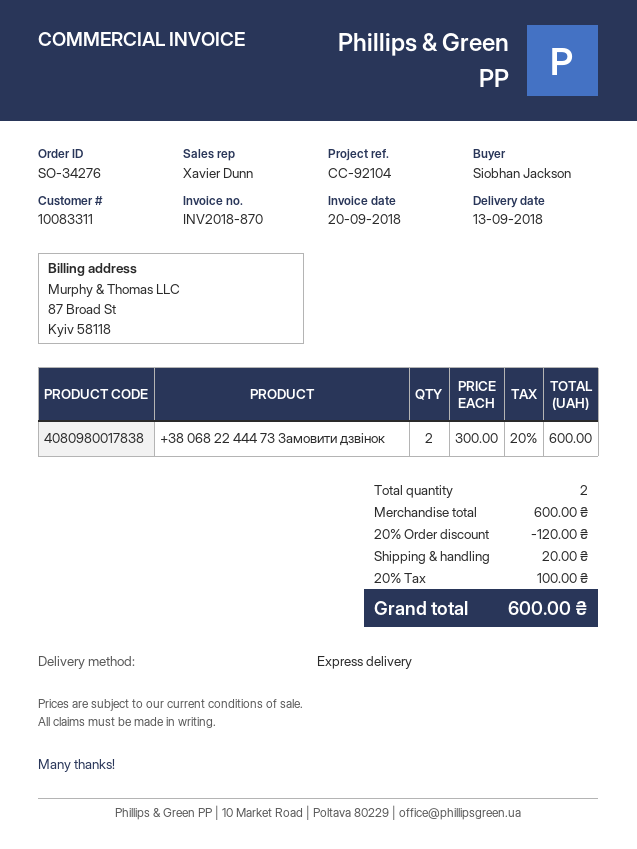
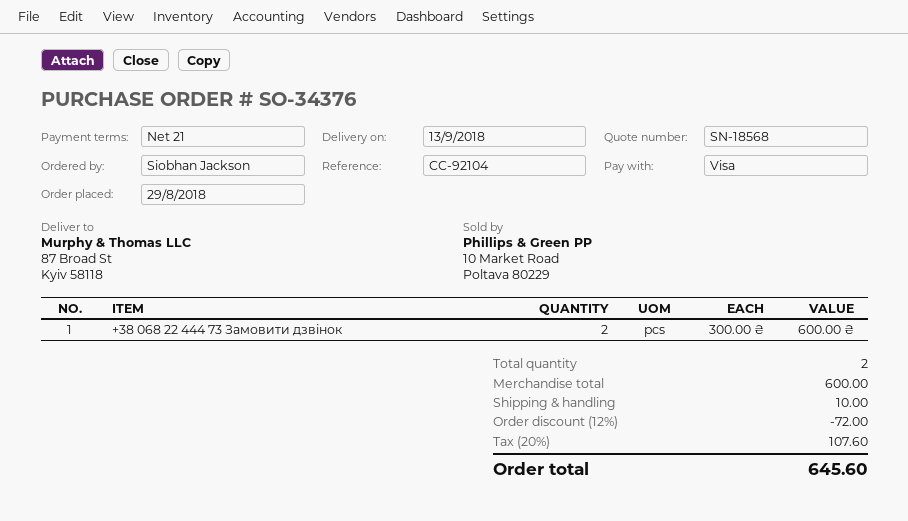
order number: SO-34276 -> SO-34376
discount: 20% = 120.00 -> 12% = 72.00
shipping: 20.00 -> 10.00
tax: 20% = 100.00 -> 20% = 107.60
total: 600.00 -> 645.60

